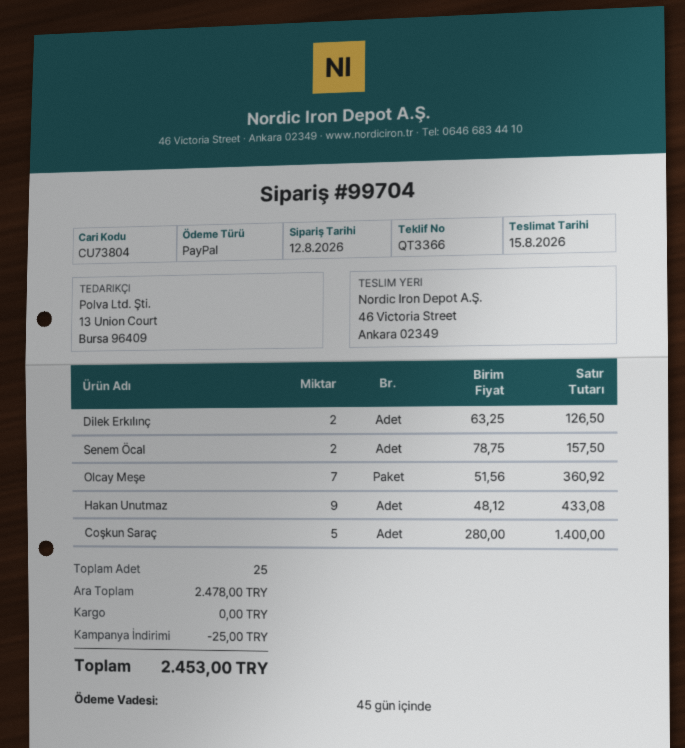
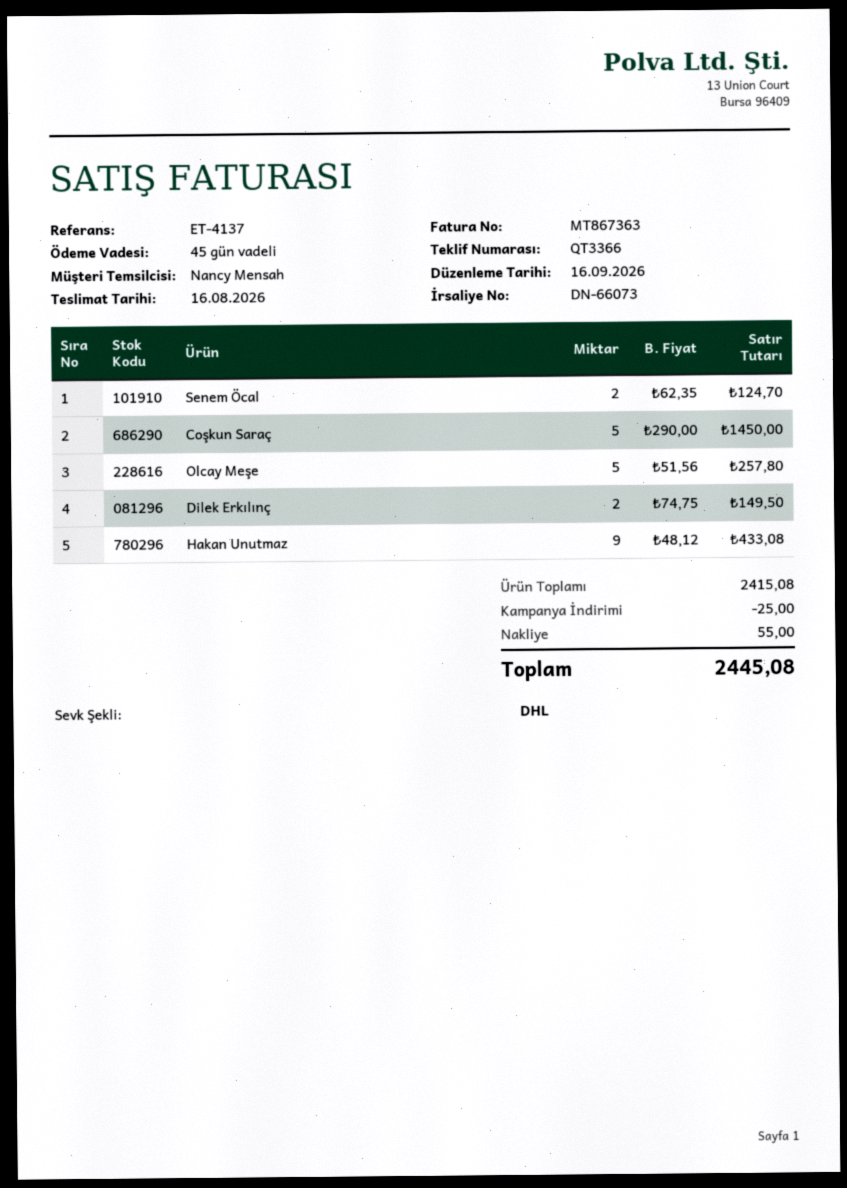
delivery date: 2026-08-15 -> 2026-08-16
Dilek Erkılınç: 2 x 63.25 = 126.50 -> 2 x 74.75 = 149.50
Senem Öcal: 2 x 78.75 = 157.50 -> 2 x 62.35 = 124.70
Olcay Meşe: 7 x 51.56 = 360.92 -> 5 x 51.56 = 257.80
Coşkun Saraç: 5 x 280.00 = 1400.00 -> 5 x 290.00 = 1450.00
subtotal: 2478.00 -> 2415.08
shipping: 0.00 -> 55.00
total: 2453.00 -> 2445.08

